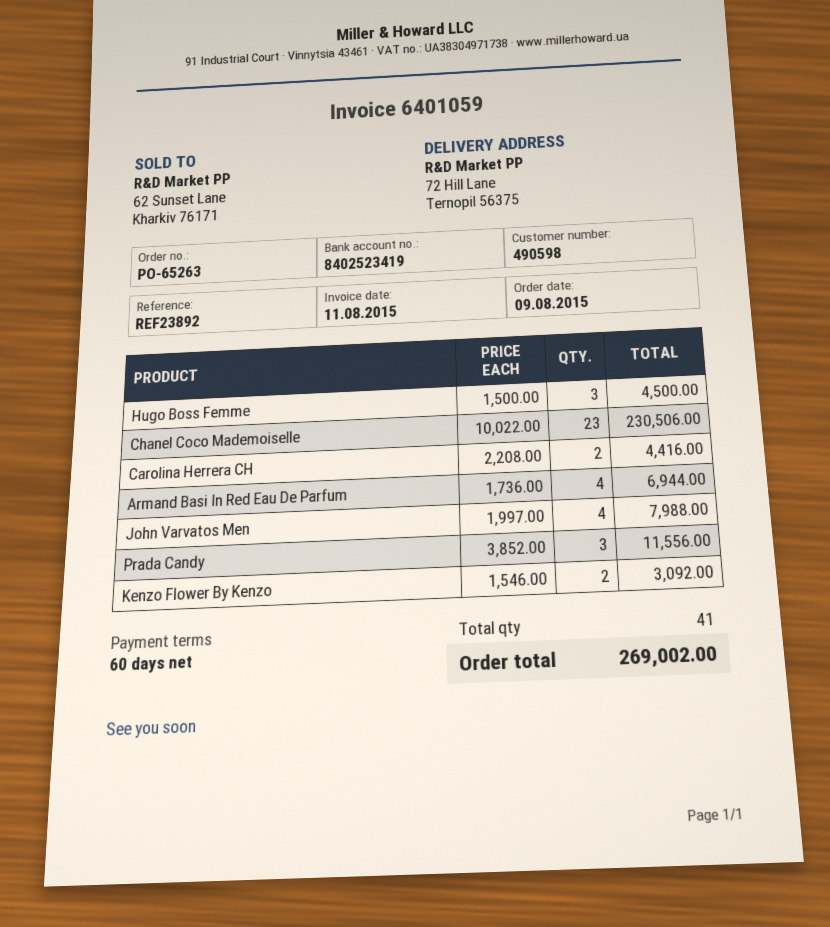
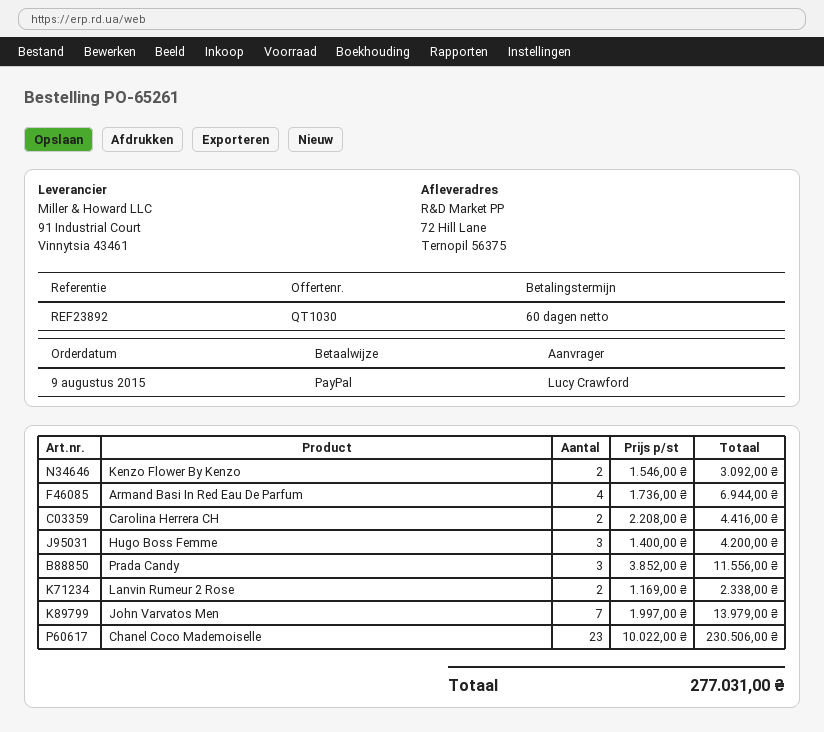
order number: PO-65263 -> PO-65261
Hugo Boss Femme: 3 x 1500.00 = 4500.00 -> 3 x 1400.00 = 4200.00
John Varvatos Men: 4 x 1997.00 = 7988.00 -> 7 x 1997.00 = 13979.00
Lanvin Rumeur 2 Rose: none -> 2 x 1169.00 = 2338.00
total: 269002.00 -> 277031.00

